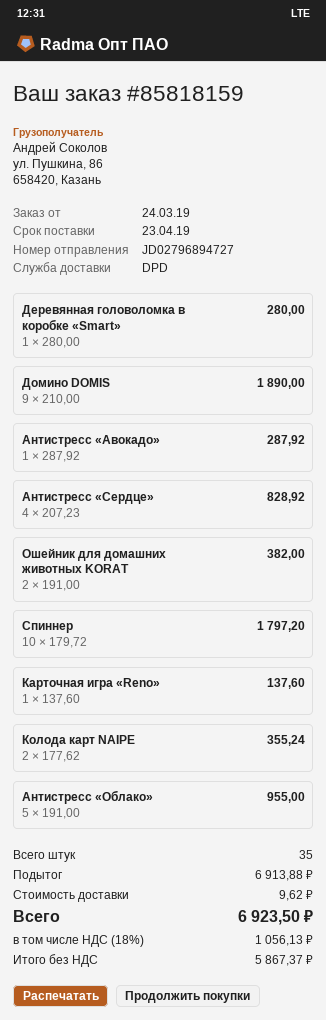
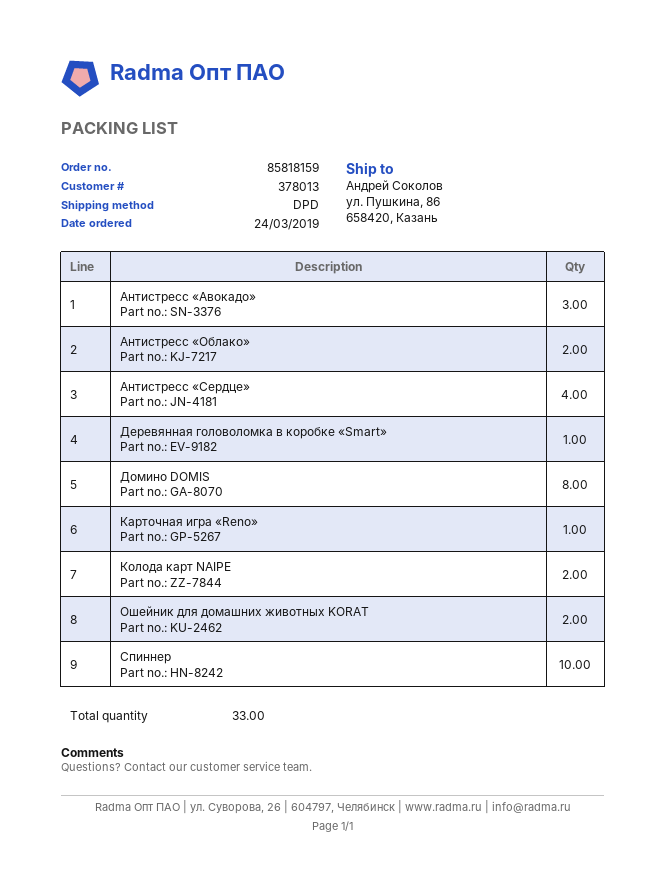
Домино DOMIS: 9 -> 8
Антистресс «Авокадо»: 1 -> 3
Антистресс «Облако»: 5 -> 2
total quantity: 35 -> 33

